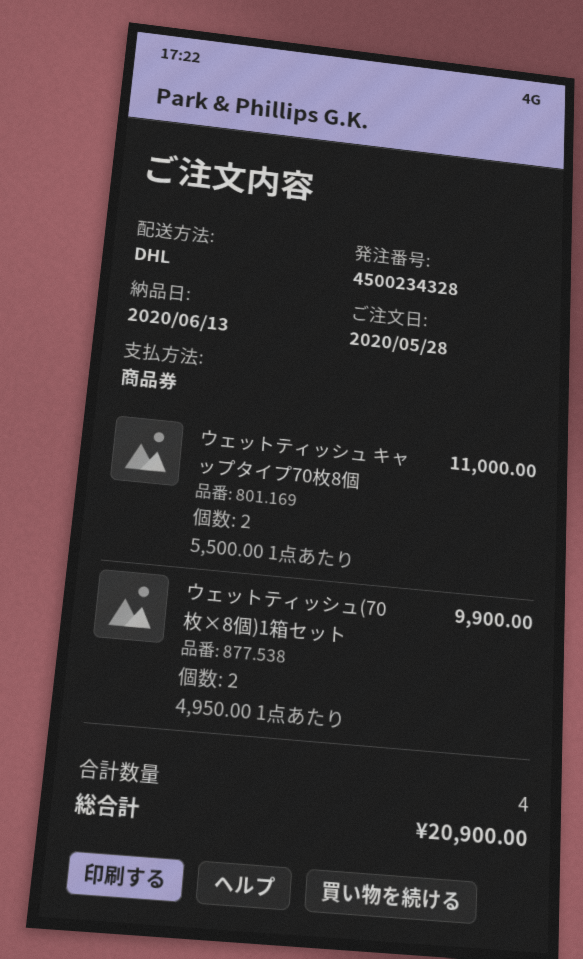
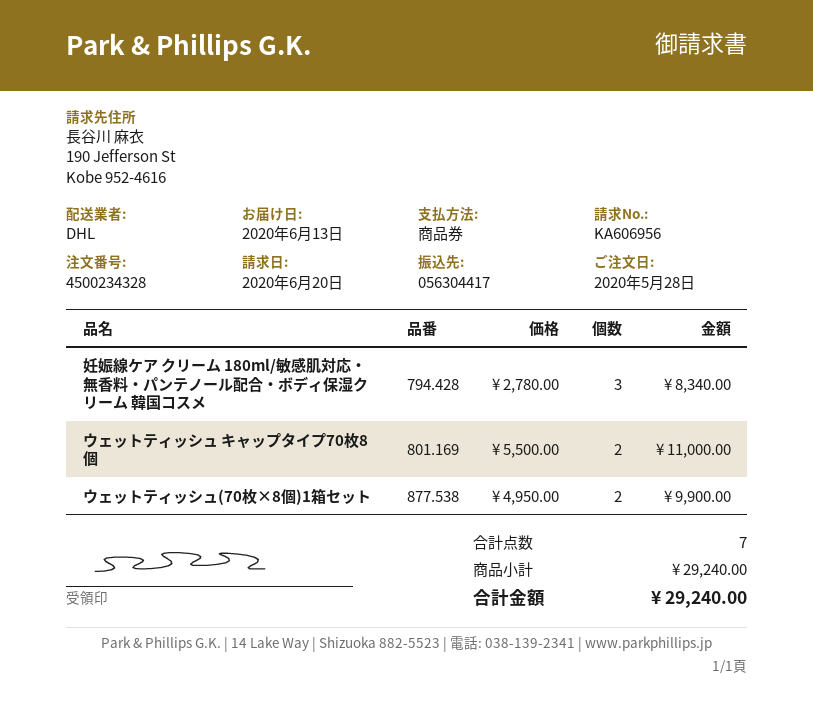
妊娠線ケア クリーム 180ml/敏感肌対応・無香料・パンテノール配合・ボディ保湿クリーム 韓国コスメ: none -> 3 x 2780.00 = 8340.00
total quantity: 4 -> 7
total: 20900.00 -> 29240.00

